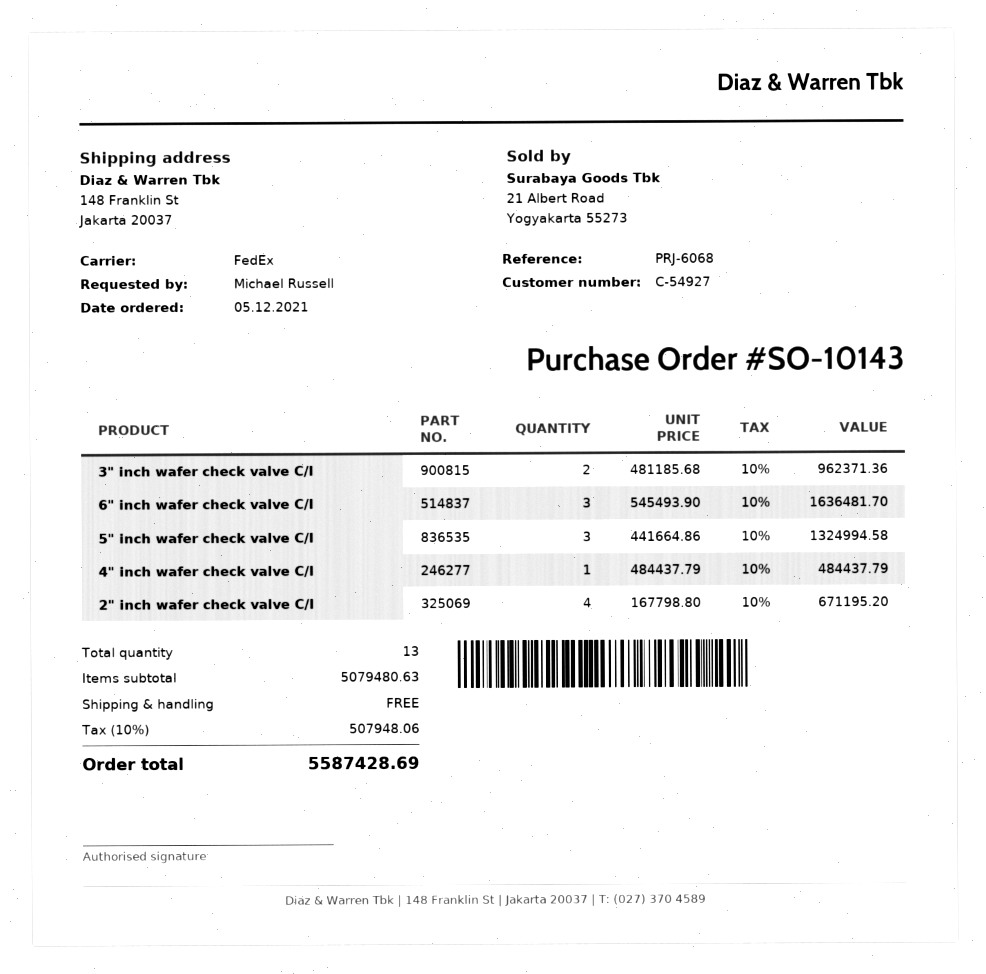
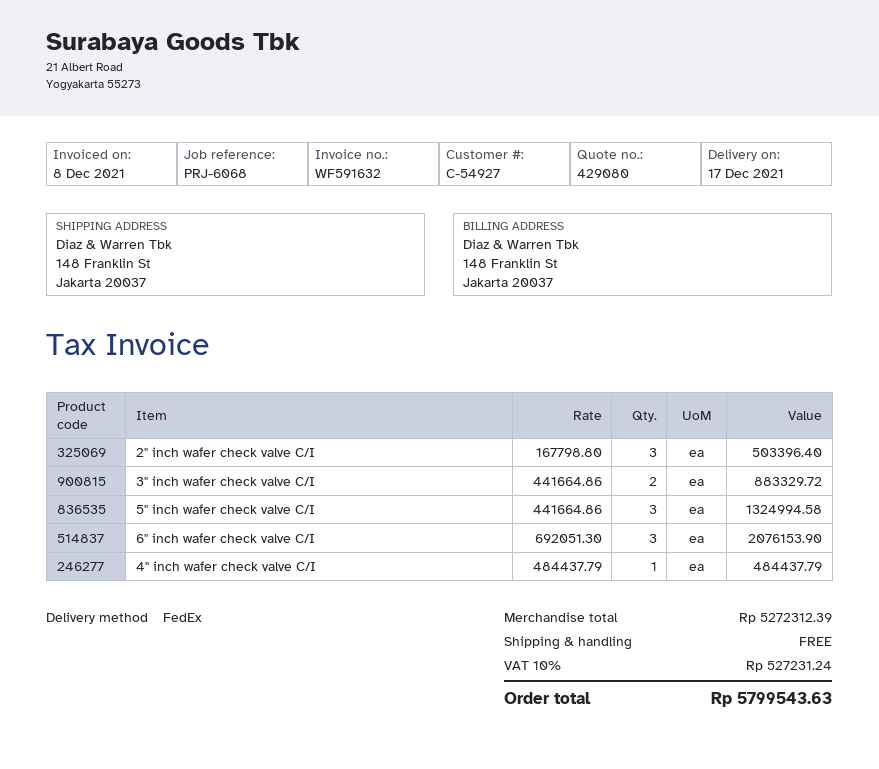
3" inch wafer check valve C/I: 2 x 481185.68 = 962371.36 -> 2 x 441664.86 = 883329.72
6" inch wafer check valve C/I: 3 x 545493.90 = 1636481.70 -> 3 x 692051.30 = 2076153.90
2" inch wafer check valve C/I: 4 x 167798.80 = 671195.20 -> 3 x 167798.80 = 503396.40
subtotal: 5079480.63 -> 5272312.39
tax: 10% = 507948.06 -> 10% = 527231.24
total: 5587428.69 -> 5799543.63

